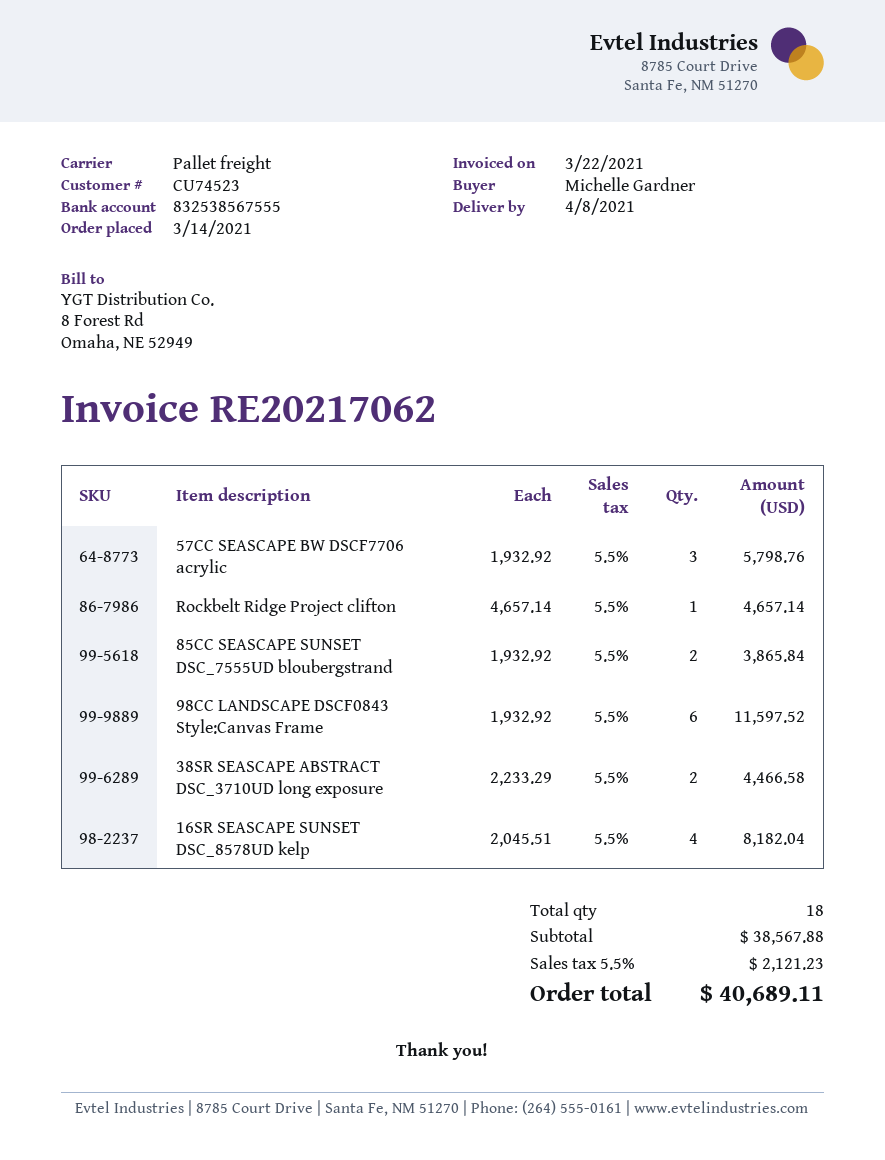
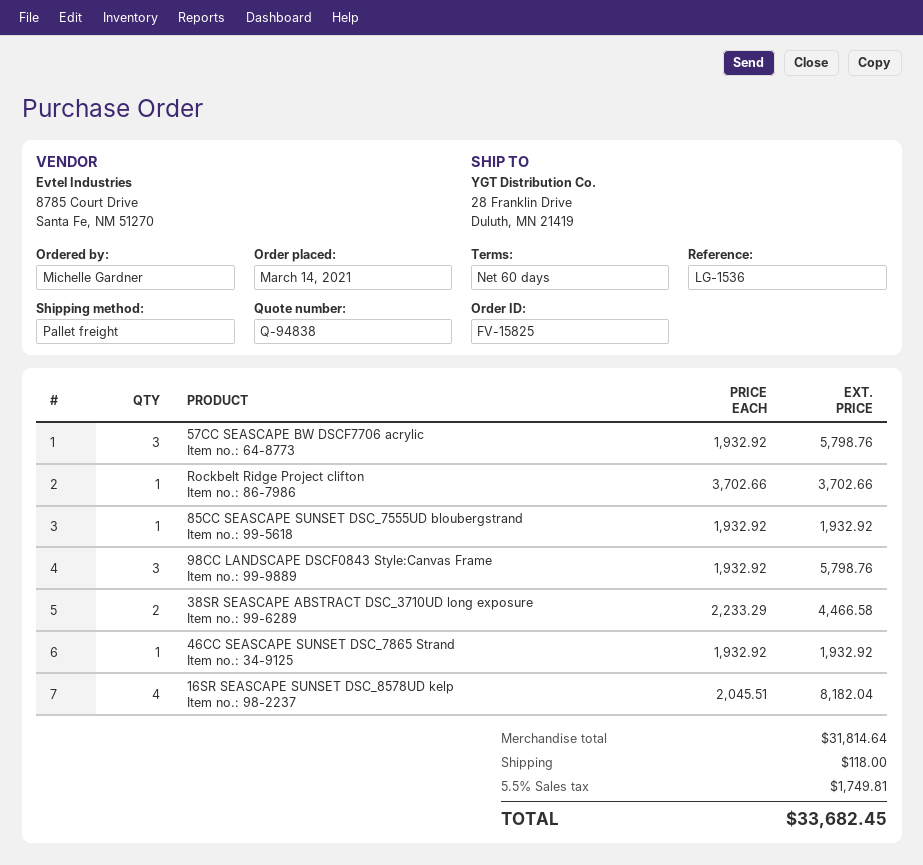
Rockbelt Ridge Project clifton: 1 x 4657.14 = 4657.14 -> 1 x 3702.66 = 3702.66
85CC SEASCAPE SUNSET DSC_7555UD bloubergstrand: 2 x 1932.92 = 3865.84 -> 1 x 1932.92 = 1932.92
98CC LANDSCAPE DSCF0843 Style:Canvas Frame: 6 x 1932.92 = 11597.52 -> 3 x 1932.92 = 5798.76
46CC SEASCAPE SUNSET DSC_7865 Strand: none -> 1 x 1932.92 = 1932.92
subtotal: 38567.88 -> 31814.64
shipping: none -> 118.00
tax: 5.5% = 2121.23 -> 5.5% = 1749.81
total: 40689.11 -> 33682.45

